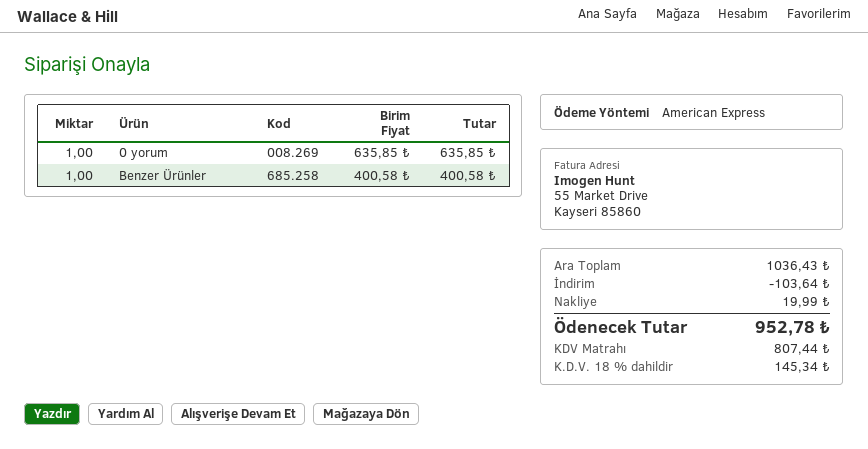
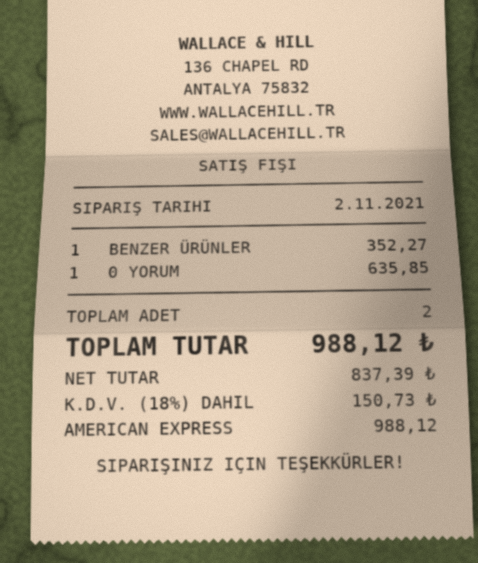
Benzer Ürünler: 1 x 400.58 = 400.58 -> 1 x 352.27 = 352.27
discount: 103.64 -> none
shipping: 19.99 -> none
net: 807.44 -> 837.39
tax: 18% = 145.34 -> 18% = 150.73
total: 952.78 -> 988.12

